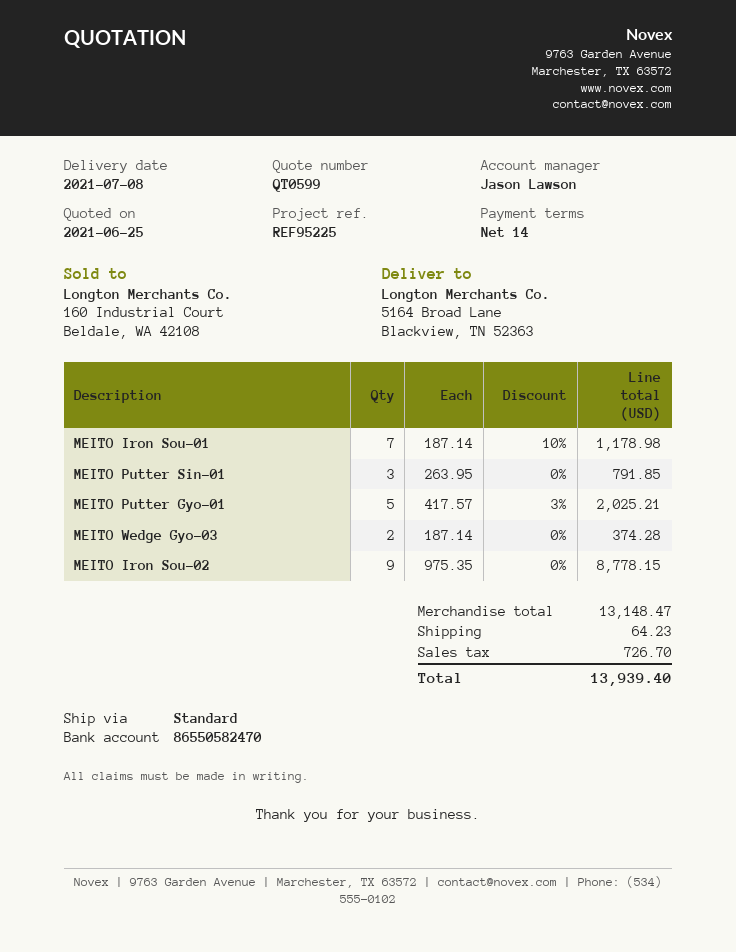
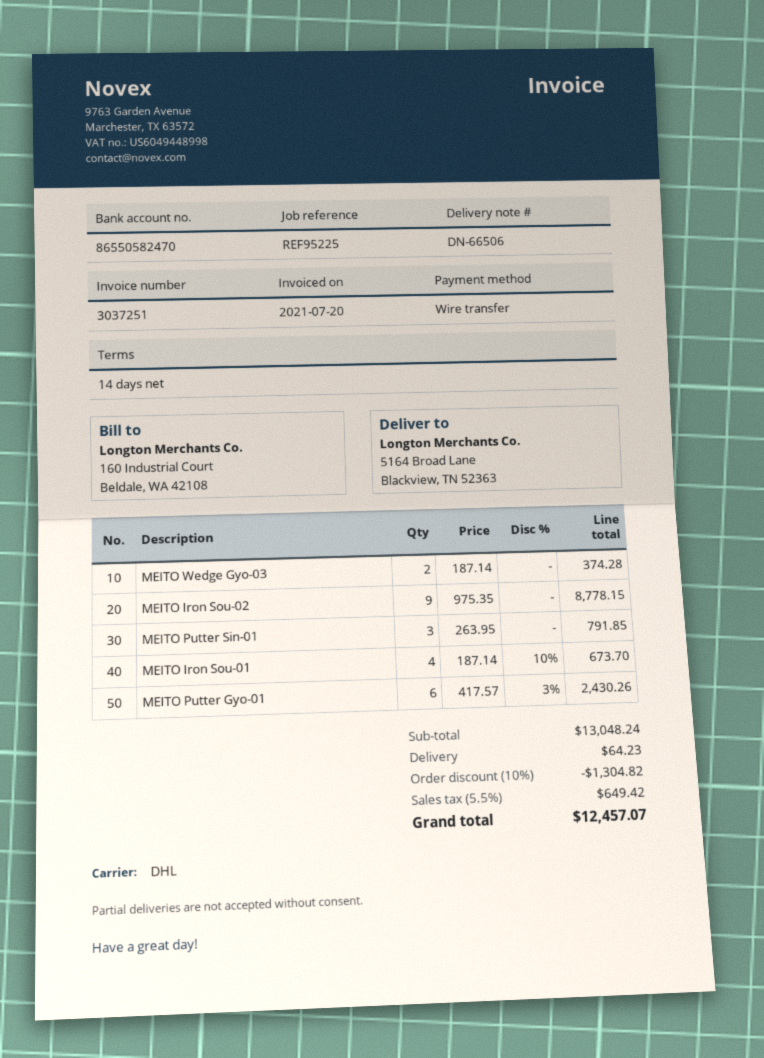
shipping method: standard -> DHL
MEITO Iron Sou-01: 7 x 187.14 - 10% = 1178.98 -> 4 x 187.14 - 10% = 673.70
MEITO Putter Gyo-01: 5 x 417.57 - 3% = 2025.21 -> 6 x 417.57 - 3% = 2430.26
subtotal: 13148.47 -> 13048.24
discount: none -> 10% = 1304.82
tax: 726.70 -> 649.42
total: 13939.40 -> 12457.07

